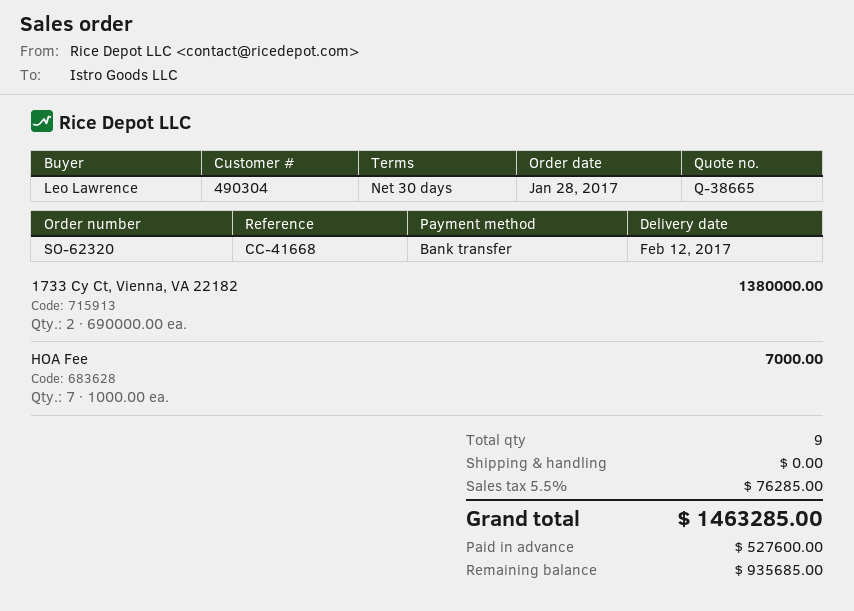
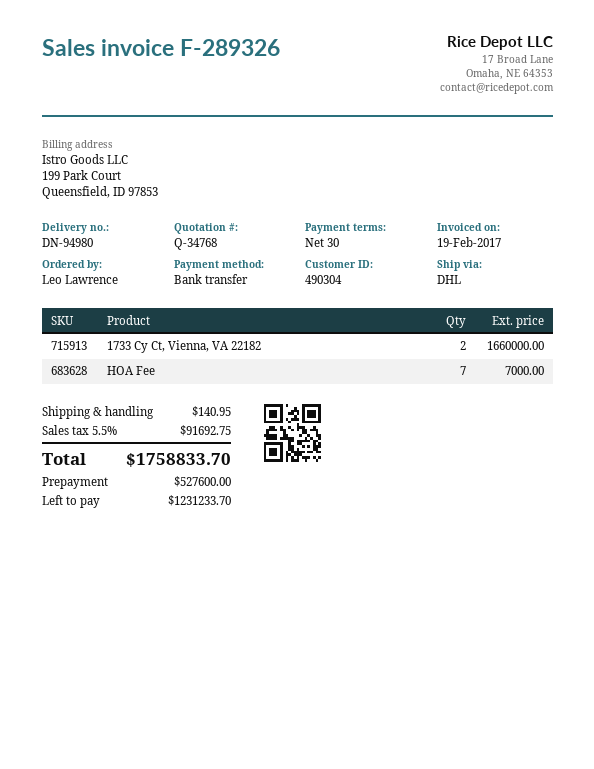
quote number: Q-38665 -> Q-34768
1733 Cy Ct, Vienna, VA 22182: 2 for 1380000.00 -> 2 for 1660000.00
shipping: 0.00 -> 140.95
tax: 5.5% = 76285.00 -> 5.5% = 91692.75
total: 1463285.00 -> 1758833.70
balance: 935685.00 -> 1231233.70

